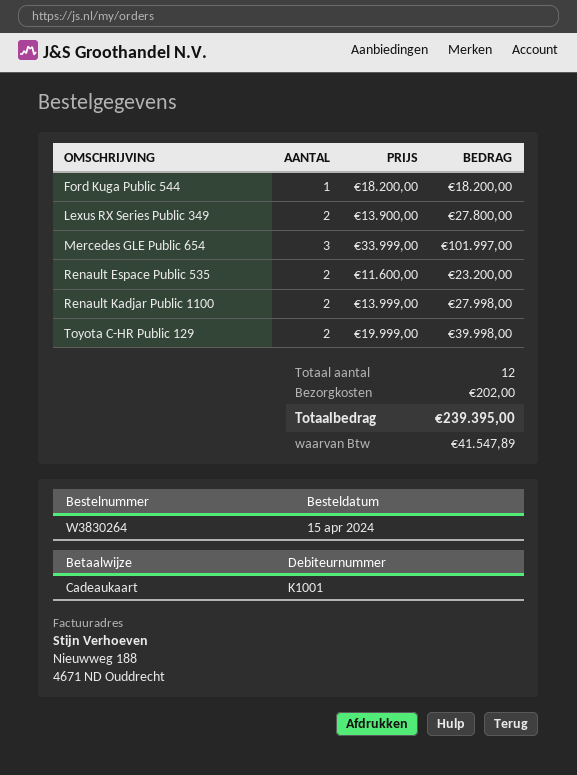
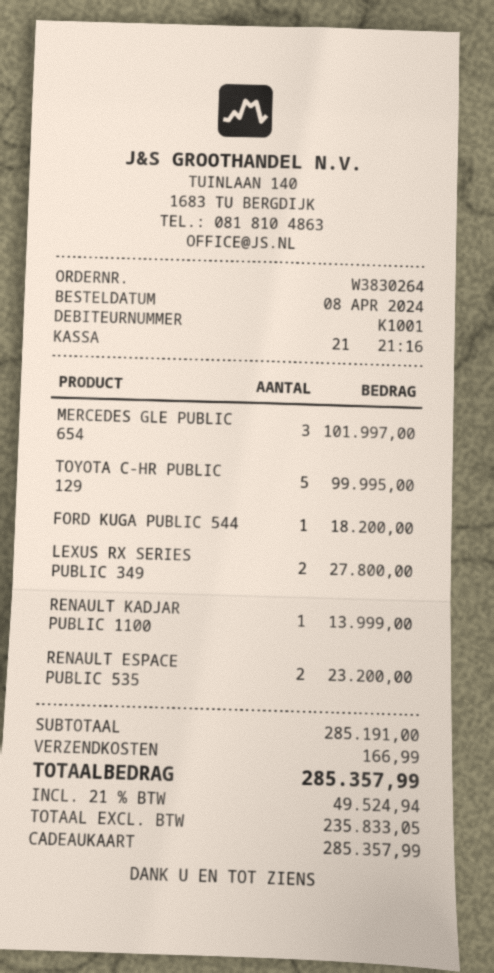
order date: 2024-04-15 -> 2024-04-08
Renault Kadjar Public 1100: 2 for 27998.00 -> 1 for 13999.00
Toyota C-HR Public 129: 2 for 39998.00 -> 5 for 99995.00
shipping: 202.00 -> 166.99
tax: 41547.89 -> 49524.94
total: 239395.00 -> 285357.99

